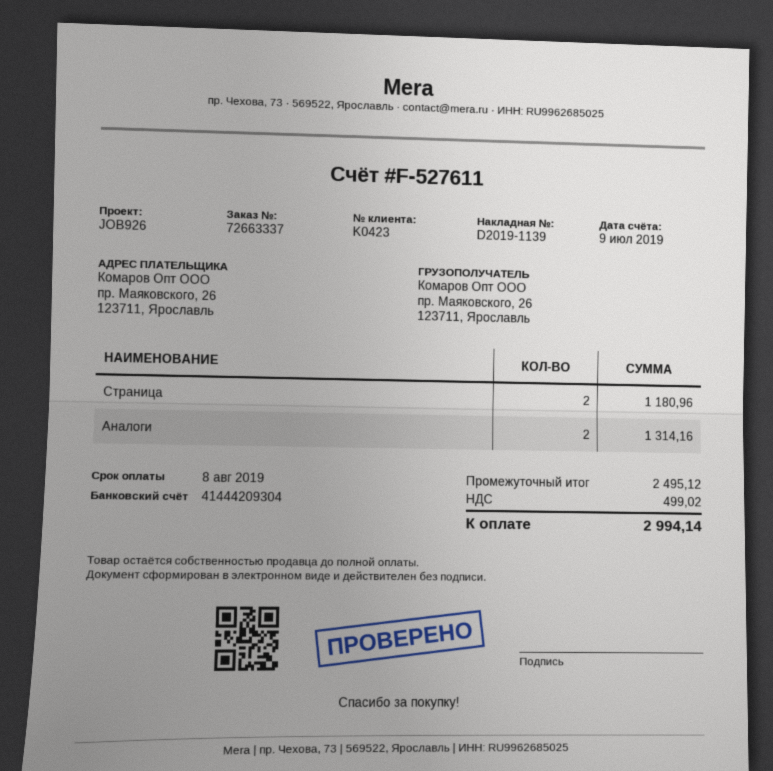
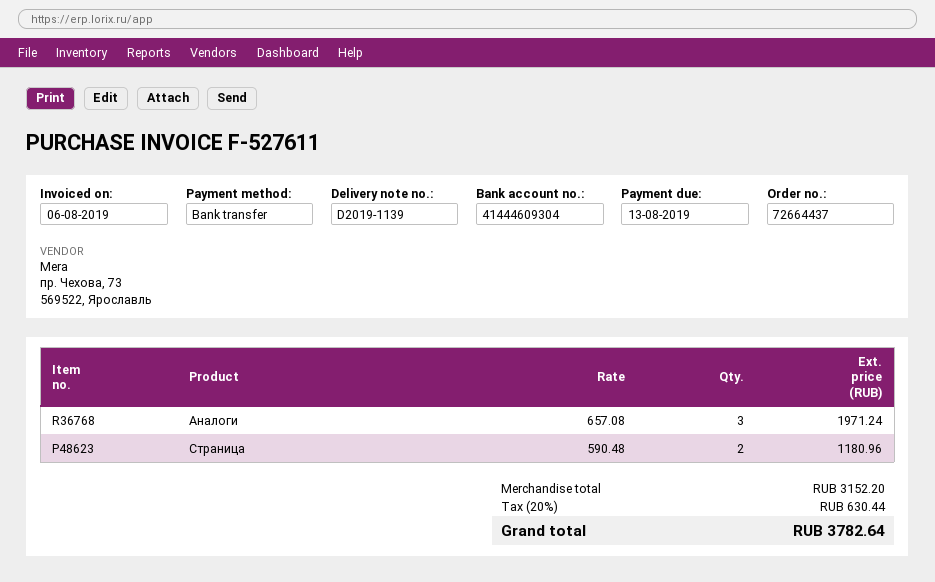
order number: 72663337 -> 72664437
invoice date: 2019-07-09 -> 2019-08-06
due date: 2019-08-08 -> 2019-08-13
bank account: 41444209304 -> 41444609304
Аналоги: 2 for 1314.16 -> 3 for 1971.24
subtotal: 2495.12 -> 3152.20
tax: 499.02 -> 630.44
total: 2994.14 -> 3782.64

